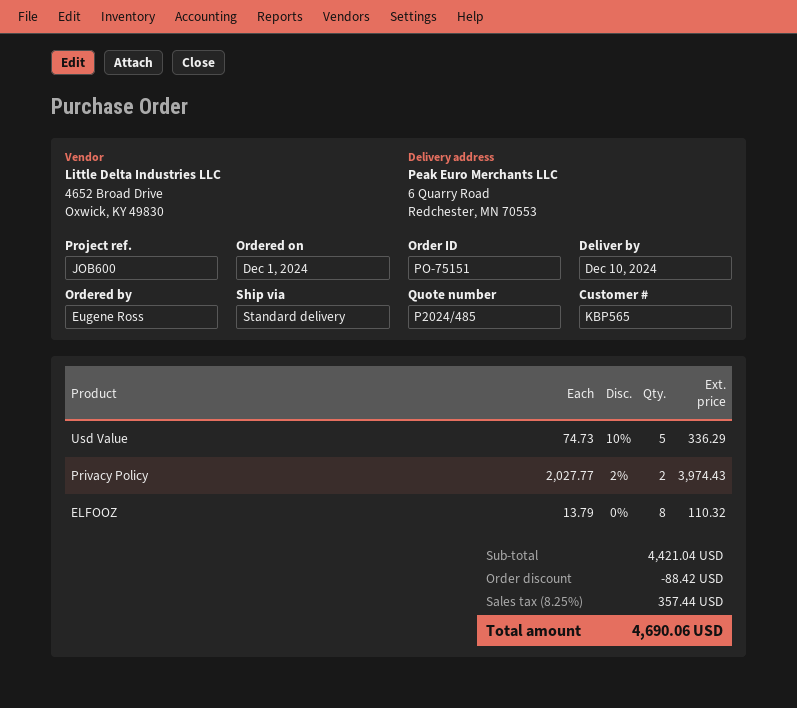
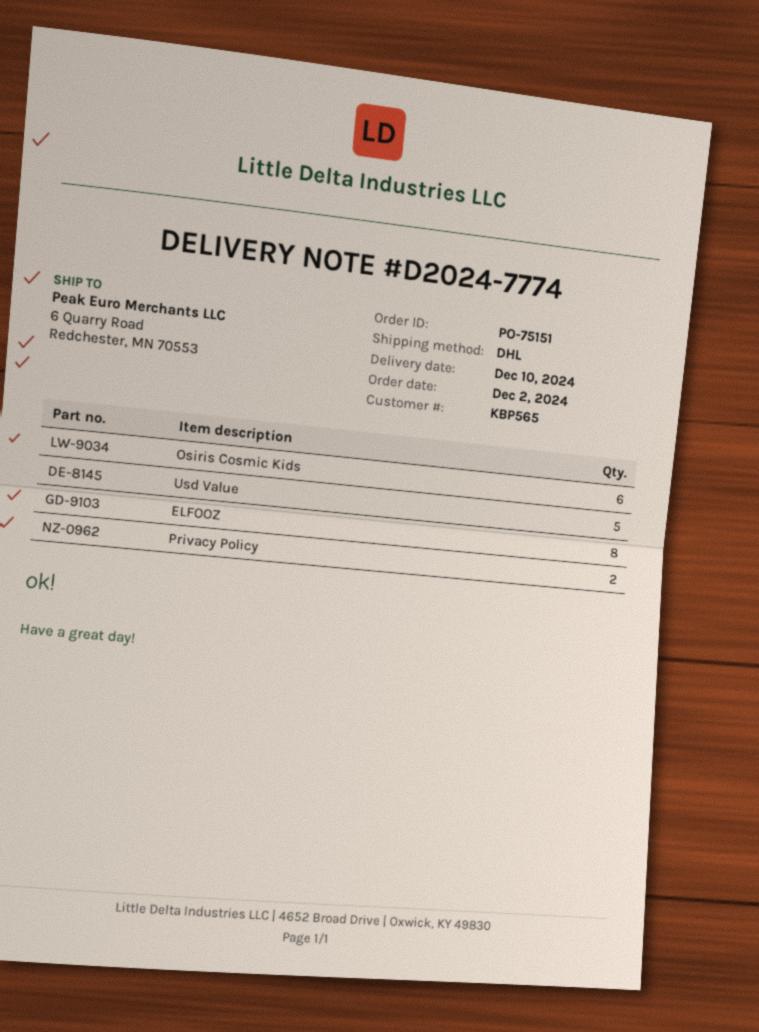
order date: 2024-12-01 -> 2024-12-02
shipping method: standard -> DHL
Osiris Cosmic Kids: none -> 6

